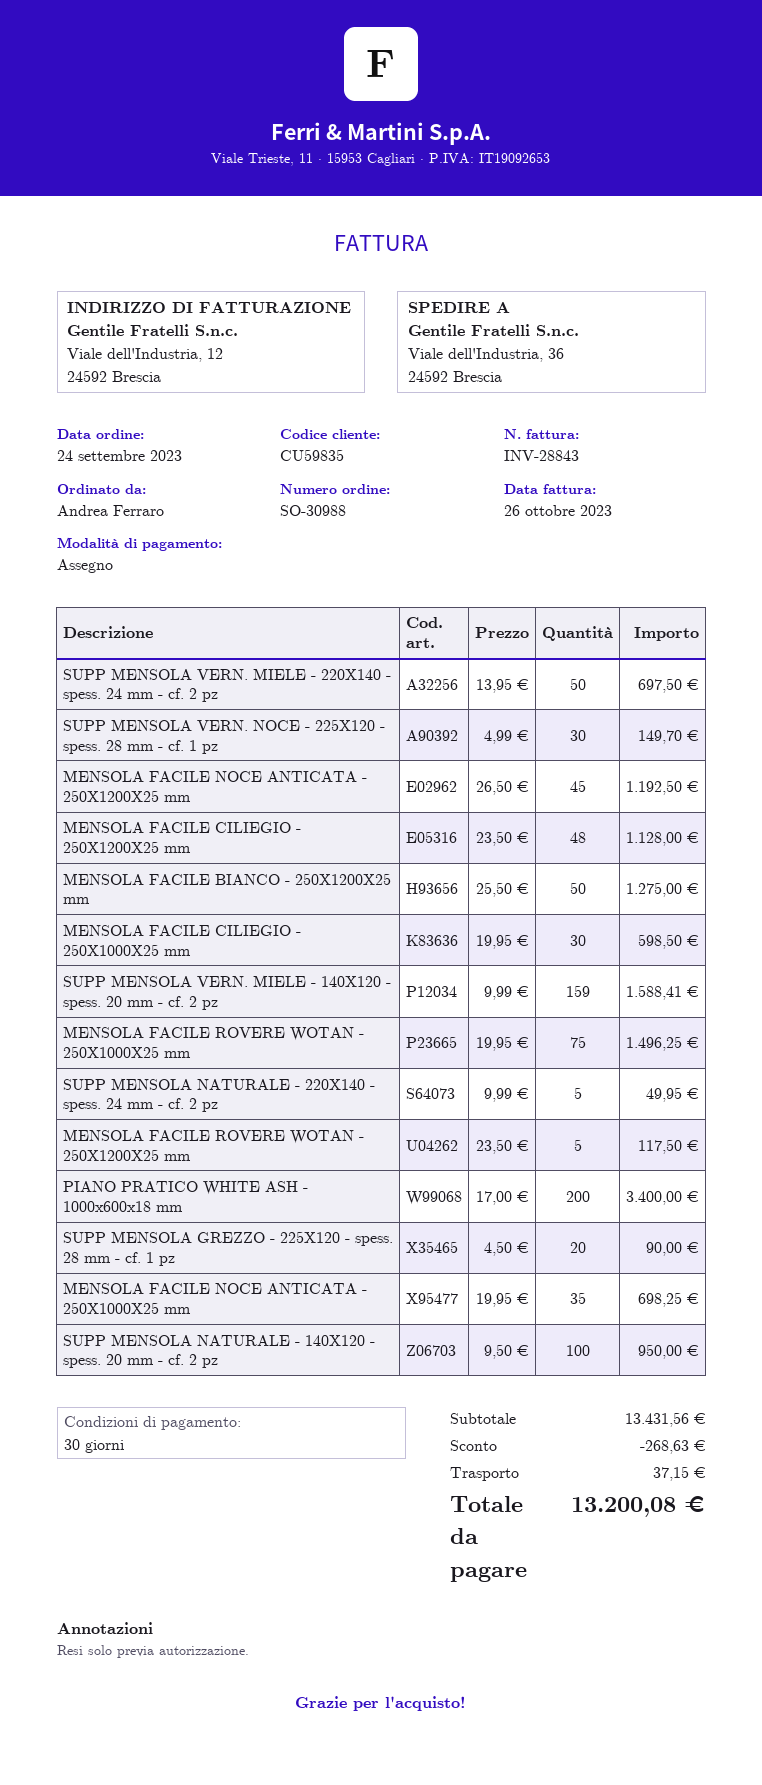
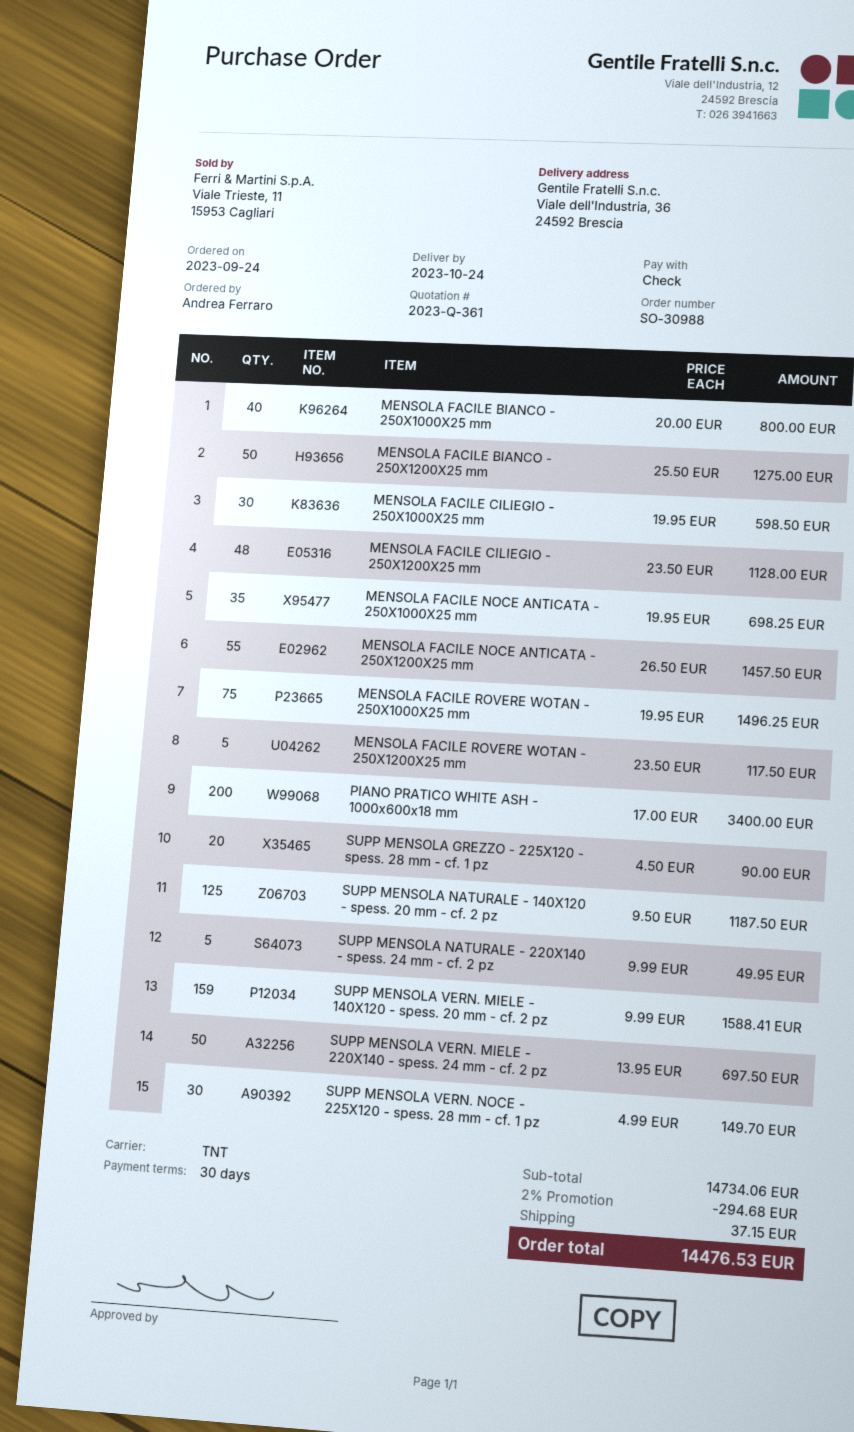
MENSOLA FACILE NOCE ANTICATA - 250X1200X25 mm: 45 x 26.50 = 1192.50 -> 55 x 26.50 = 1457.50
SUPP MENSOLA NATURALE - 140X120 - spess. 20 mm - cf. 2 pz: 100 x 9.50 = 950.00 -> 125 x 9.50 = 1187.50
MENSOLA FACILE BIANCO - 250X1000X25 mm: none -> 40 x 20.00 = 800.00
subtotal: 13431.56 -> 14734.06
discount: 268.63 -> 294.68
total: 13200.08 -> 14476.53

